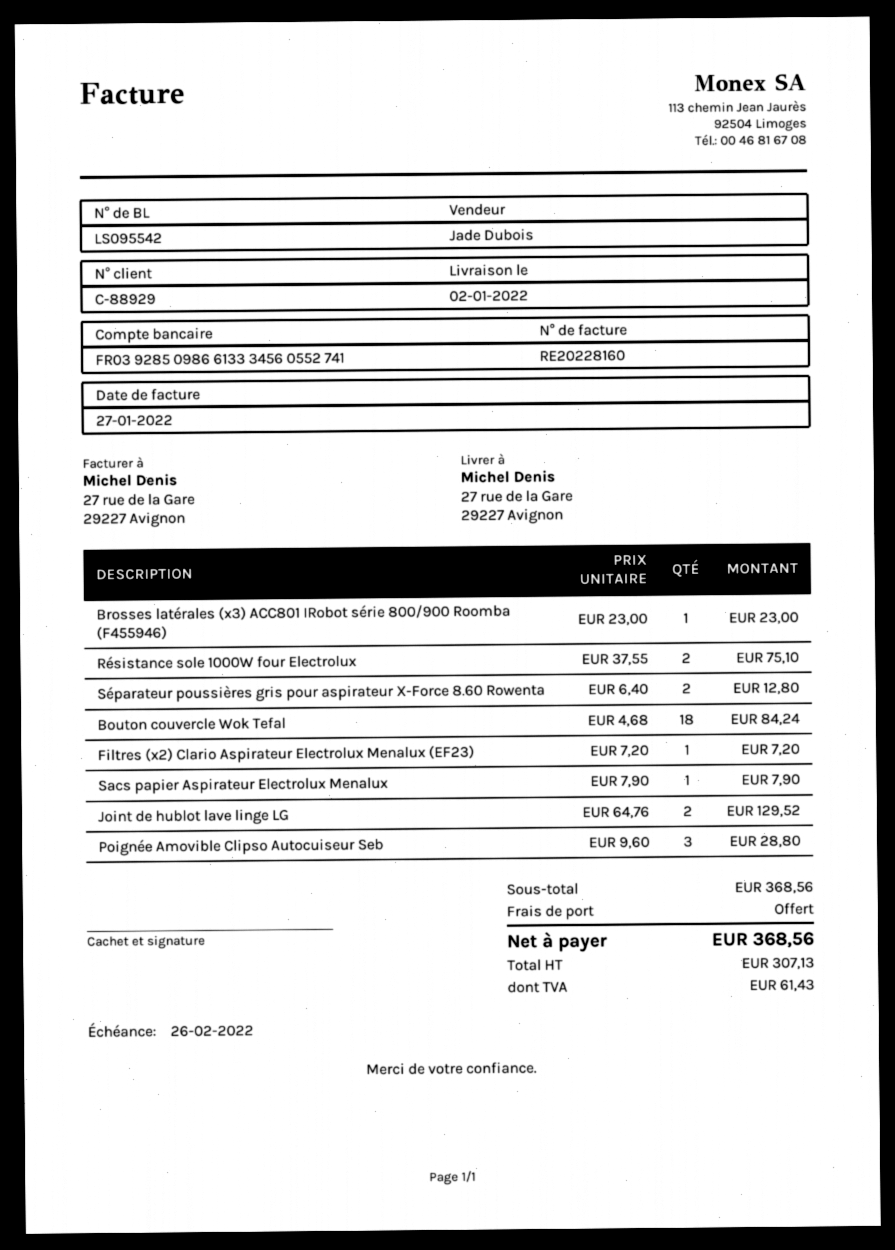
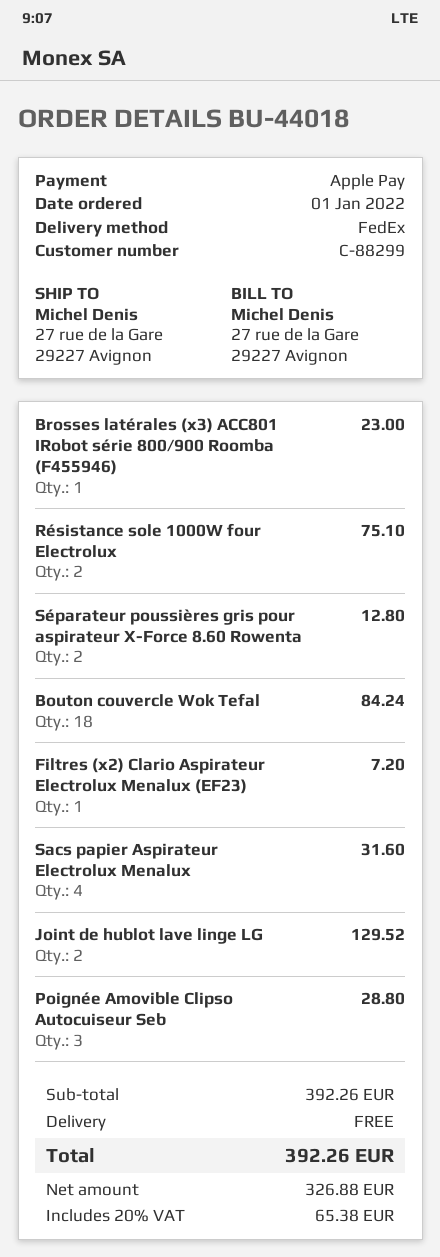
customer number: C-88929 -> C-88299
Sacs papier Aspirateur Electrolux Menalux: 1 for 7.90 -> 4 for 31.60
subtotal: 368.56 -> 392.26
net: 307.13 -> 326.88
tax: 61.43 -> 65.38
total: 368.56 -> 392.26

